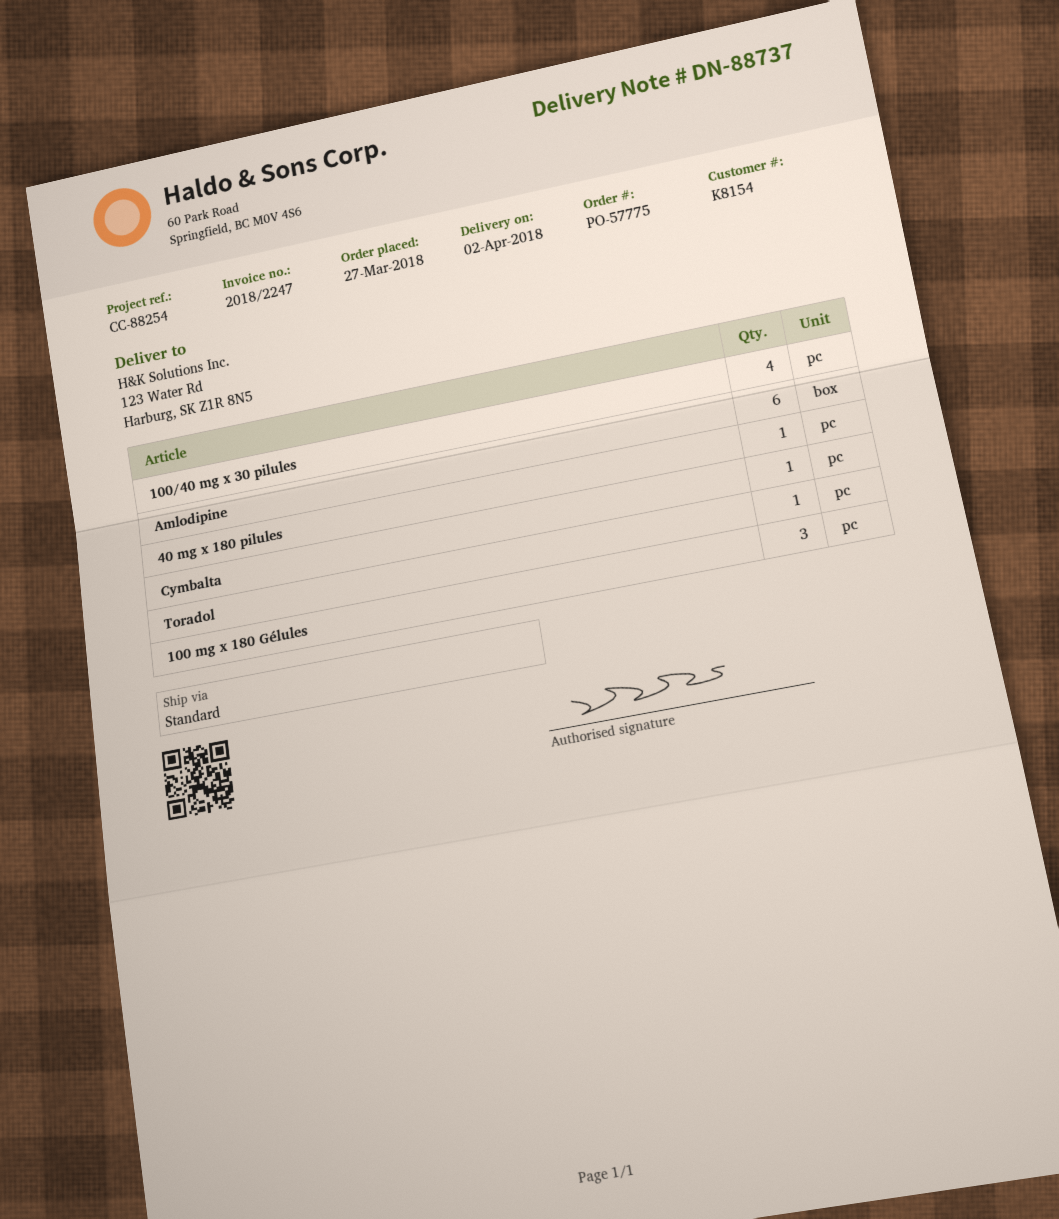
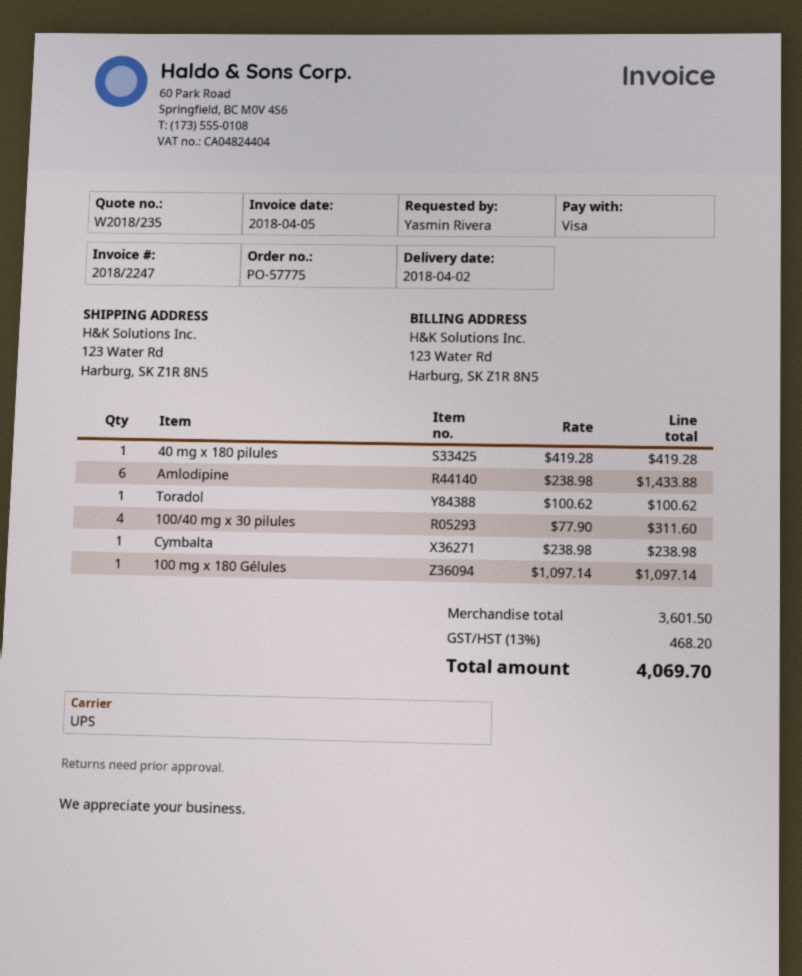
shipping method: standard -> UPS
100 mg x 180 Gélules: 3 -> 1

